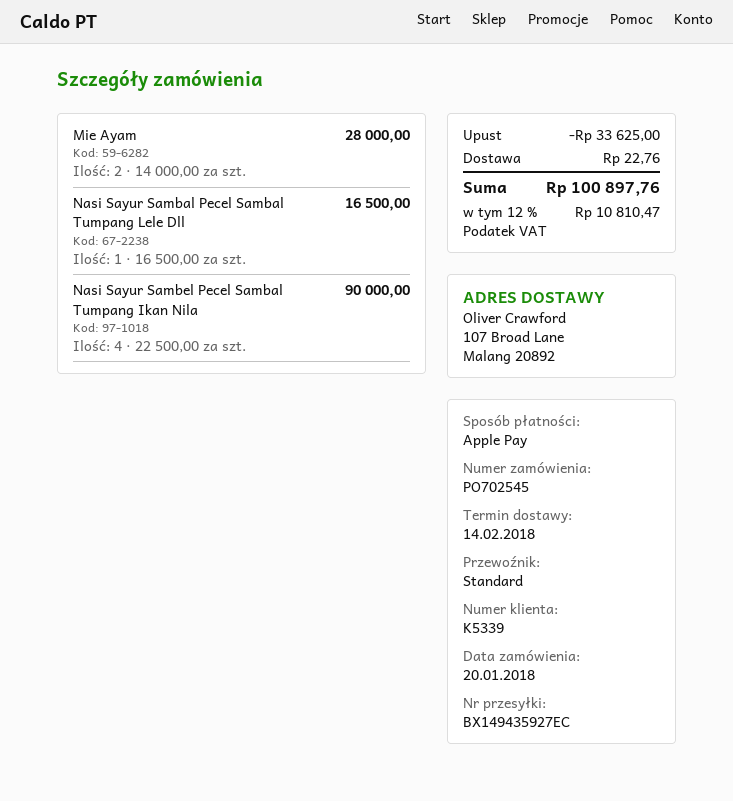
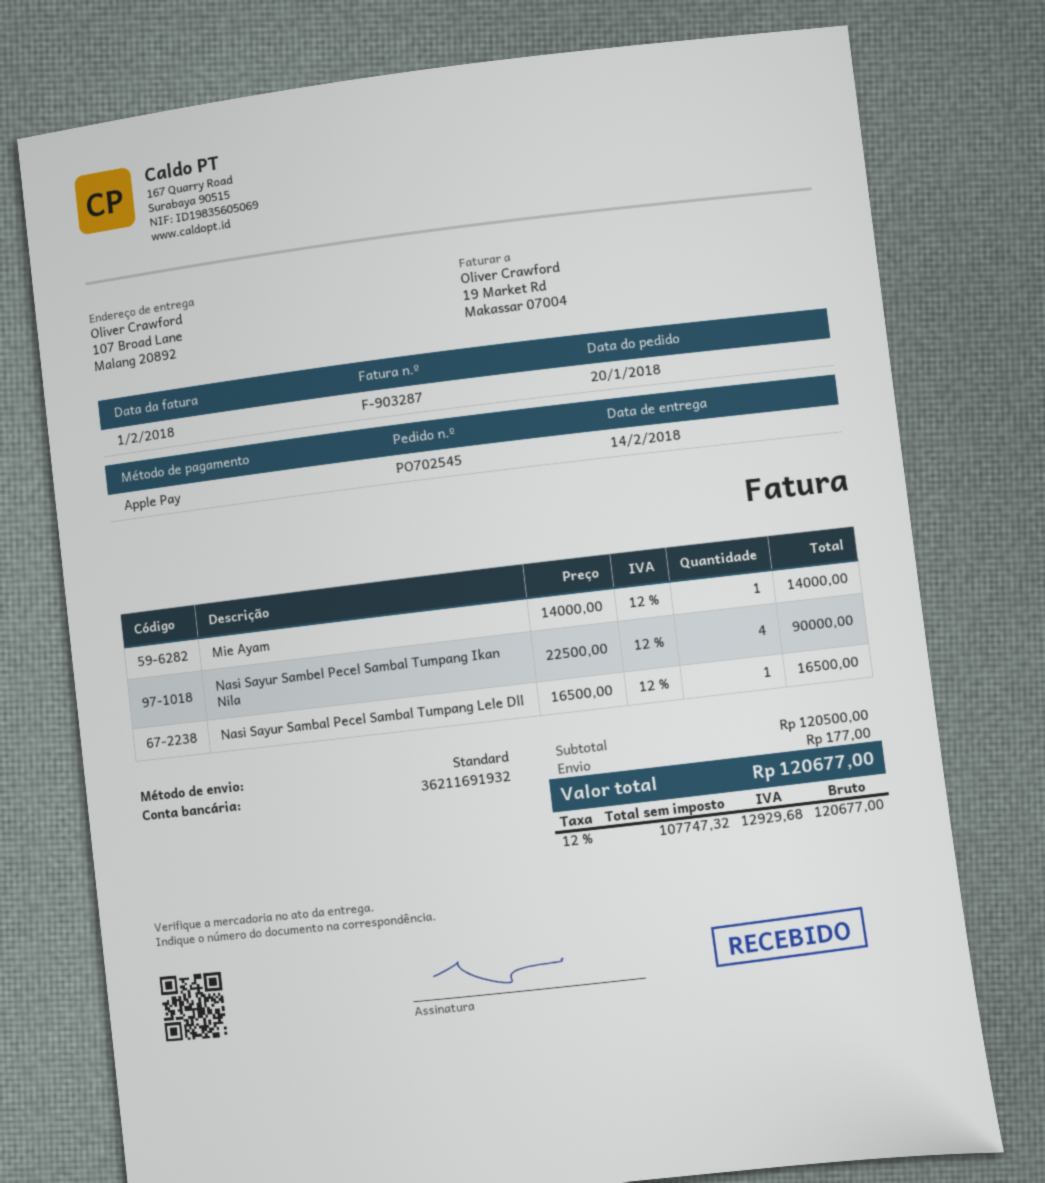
Mie Ayam: 2 x 14000.00 = 28000.00 -> 1 x 14000.00 = 14000.00
discount: 33625.00 -> none
shipping: 22.76 -> 177.00
tax: 12% = 10810.47 -> 12% = 12929.68
total: 100897.76 -> 120677.00

